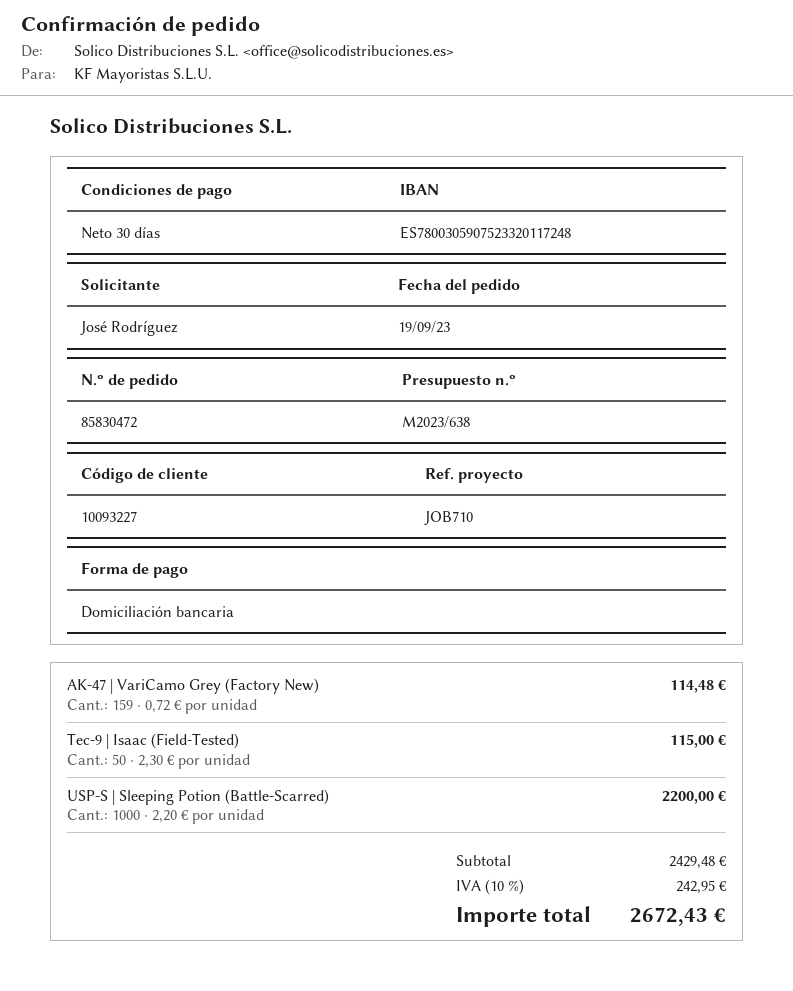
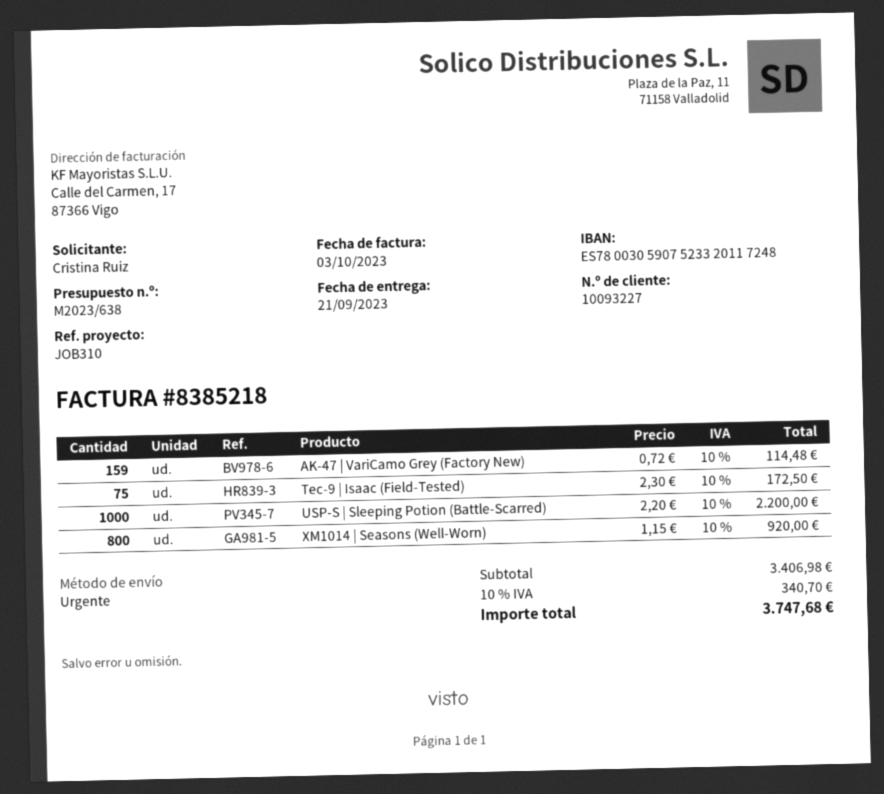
reference: JOB710 -> JOB310
ordered by: José Rodríguez -> Cristina Ruiz
Tec-9 | Isaac (Field-Tested): 50 x 2.30 = 115.00 -> 75 x 2.30 = 172.50
XM1014 | Seasons (Well-Worn): none -> 800 x 1.15 = 920.00
subtotal: 2429.48 -> 3406.98
tax: 10% = 242.95 -> 10% = 340.70
total: 2672.43 -> 3747.68

